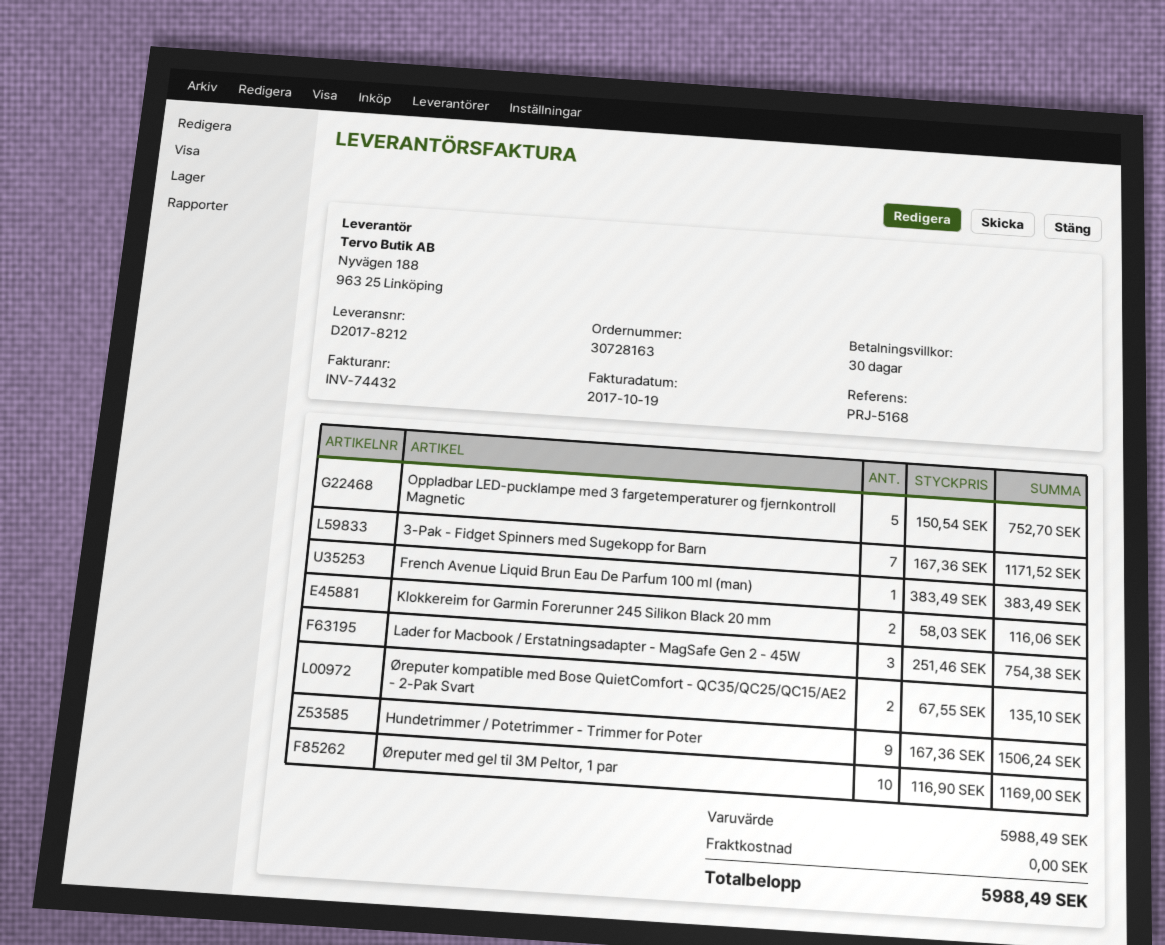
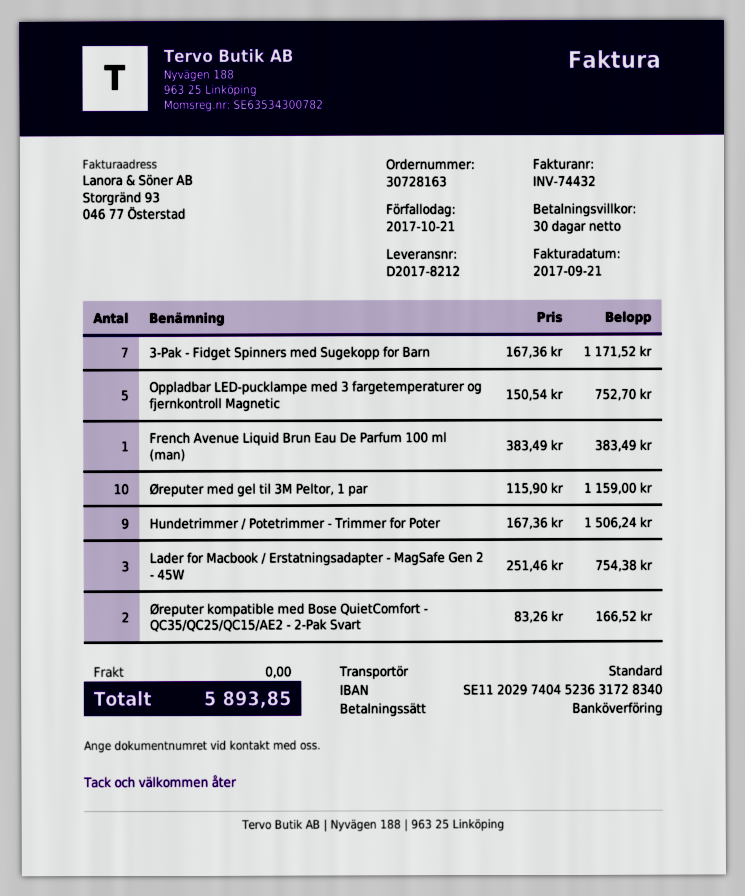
invoice date: 2017-10-19 -> 2017-09-21
Klokkereim for Garmin Forerunner 245 Silikon Black 20 mm: 2 x 58.03 = 116.06 -> none
Øreputer kompatible med Bose QuietComfort - QC35/QC25/QC15/AE2 - 2-Pak Svart: 2 x 67.55 = 135.10 -> 2 x 83.26 = 166.52
Øreputer med gel til 3M Peltor, 1 par: 10 x 116.90 = 1169.00 -> 10 x 115.90 = 1159.00
total: 5988.49 -> 5893.85

